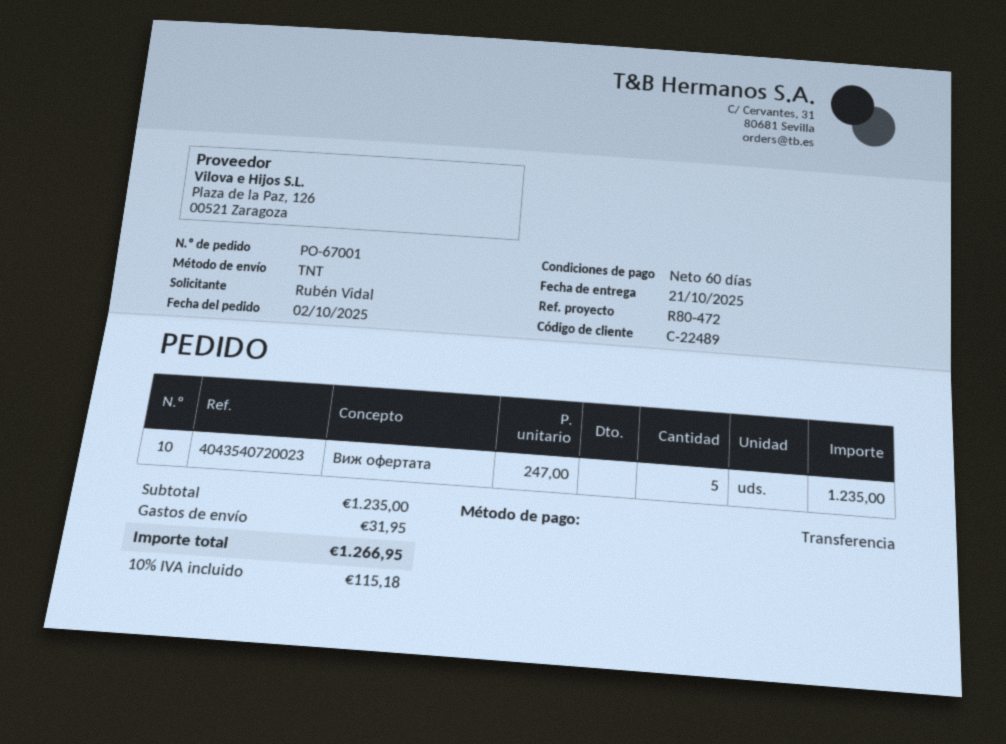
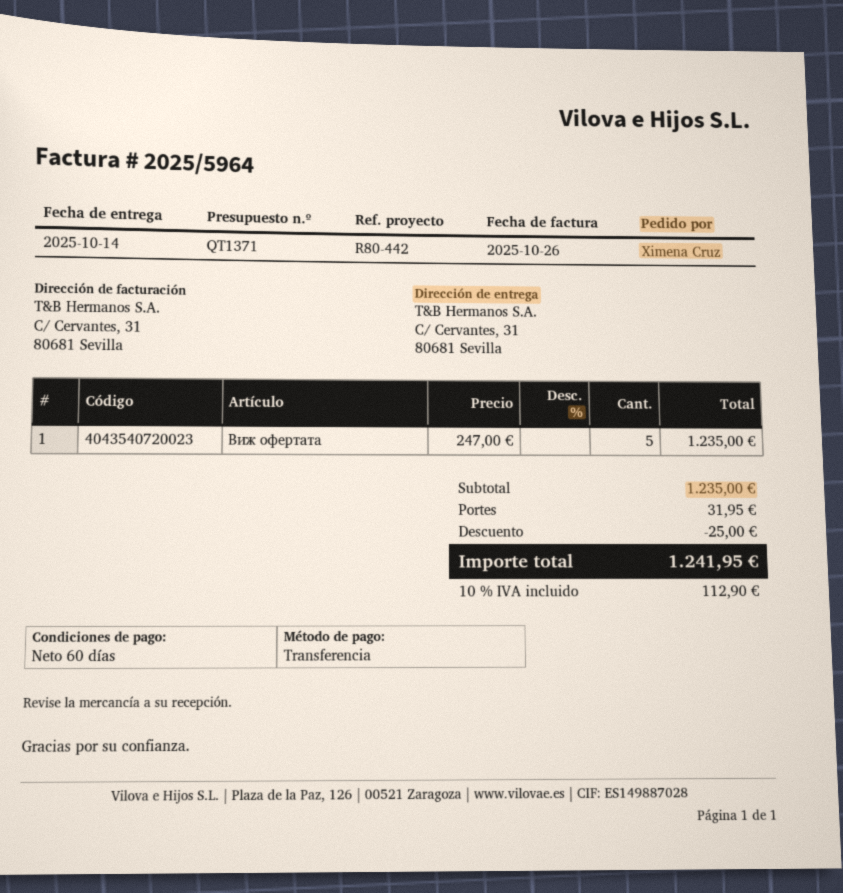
delivery date: 2025-10-21 -> 2025-10-14
reference: R80-472 -> R80-442
ordered by: Rubén Vidal -> Ximena Cruz
discount: none -> 25.00
tax: 10% = 115.18 -> 10% = 112.90
total: 1266.95 -> 1241.95

